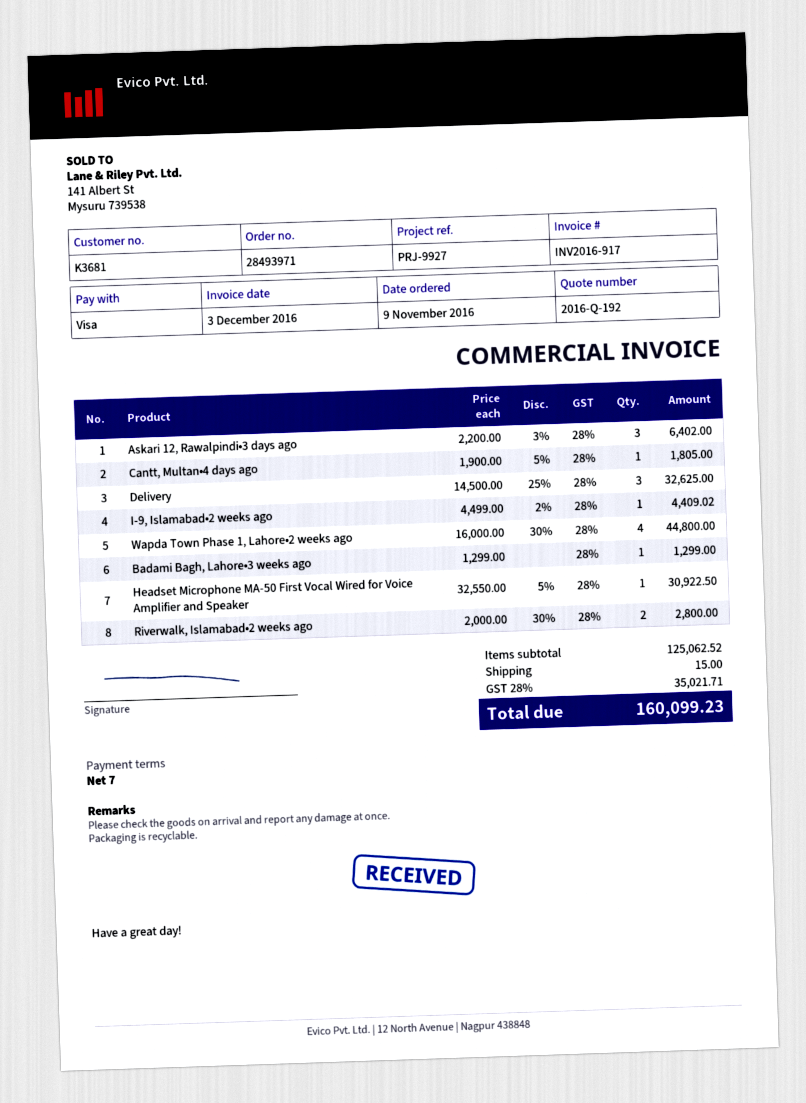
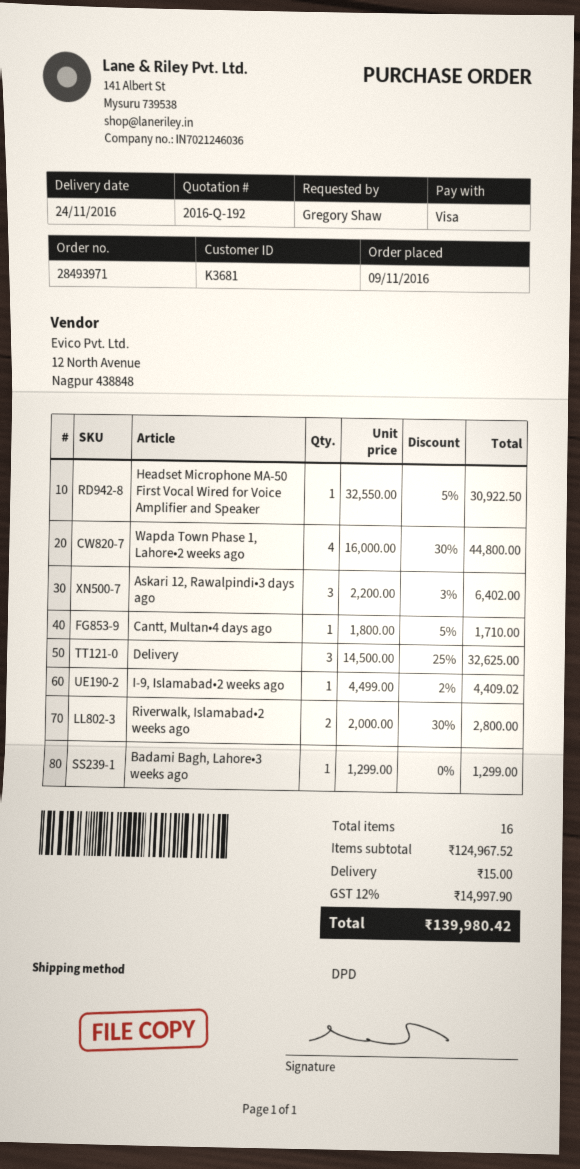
Cantt, Multan•4 days ago: 1 x 1900.00 - 5% = 1805.00 -> 1 x 1800.00 - 5% = 1710.00
subtotal: 125062.52 -> 124967.52
tax: 28% = 35021.71 -> 12% = 14997.90
total: 160099.23 -> 139980.42

